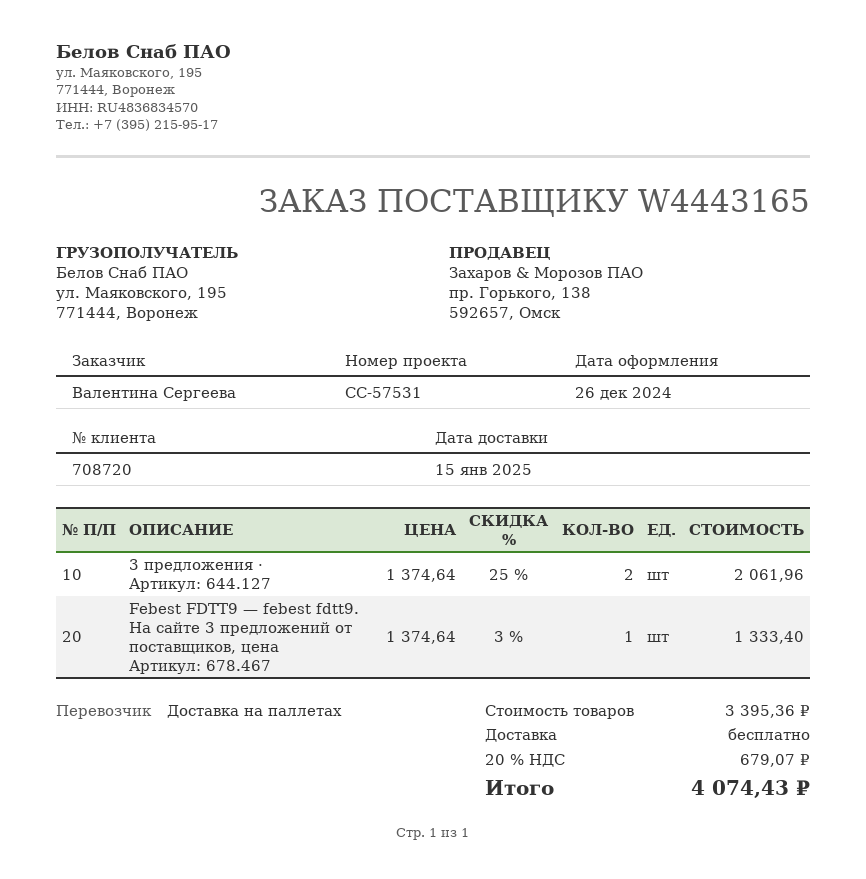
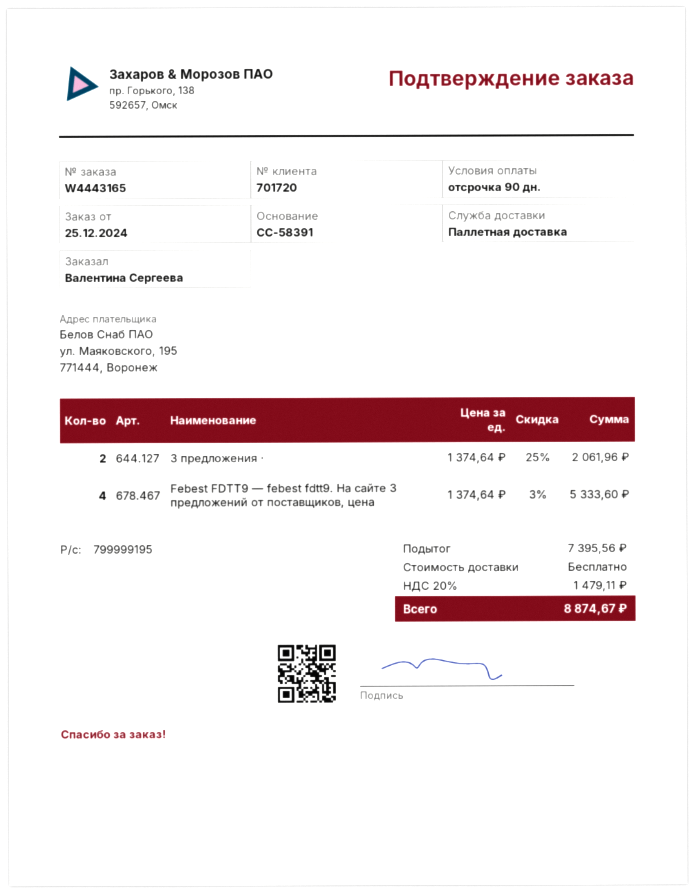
order date: 2024-12-26 -> 2024-12-25
customer number: 708720 -> 701720
reference: CC-57531 -> CC-58391
Febest FDTT9 — febest fdtt9. На сайте 3 предложений от поставщиков, цена: 1 x 1374.64 - 3% = 1333.40 -> 4 x 1374.64 - 3% = 5333.60
subtotal: 3395.36 -> 7395.56
tax: 20% = 679.07 -> 20% = 1479.11
total: 4074.43 -> 8874.67

